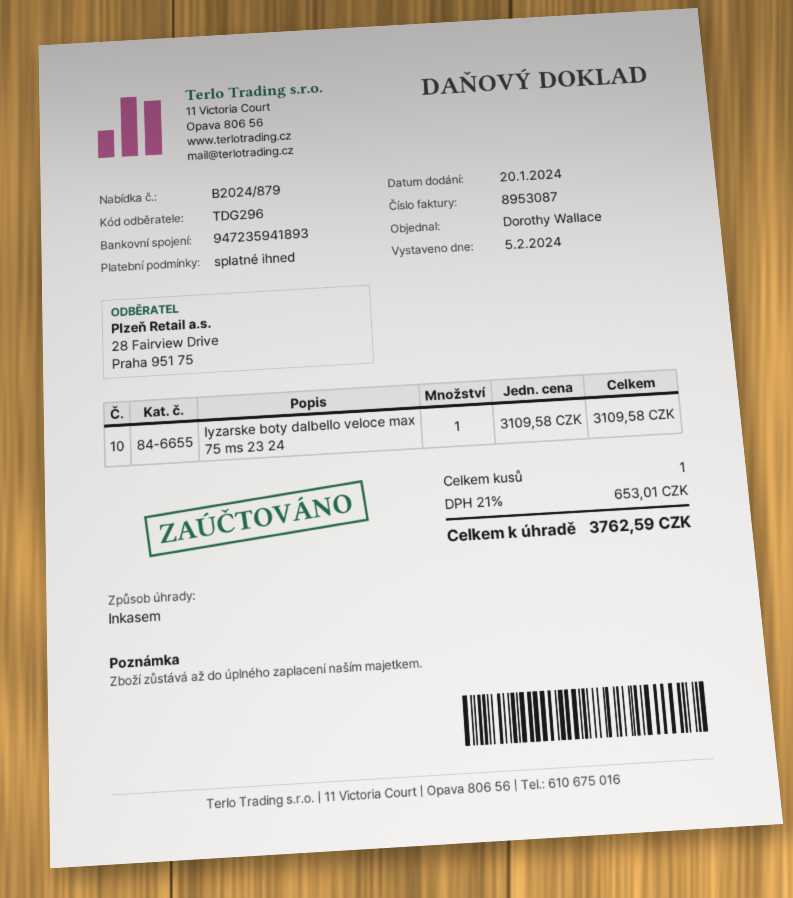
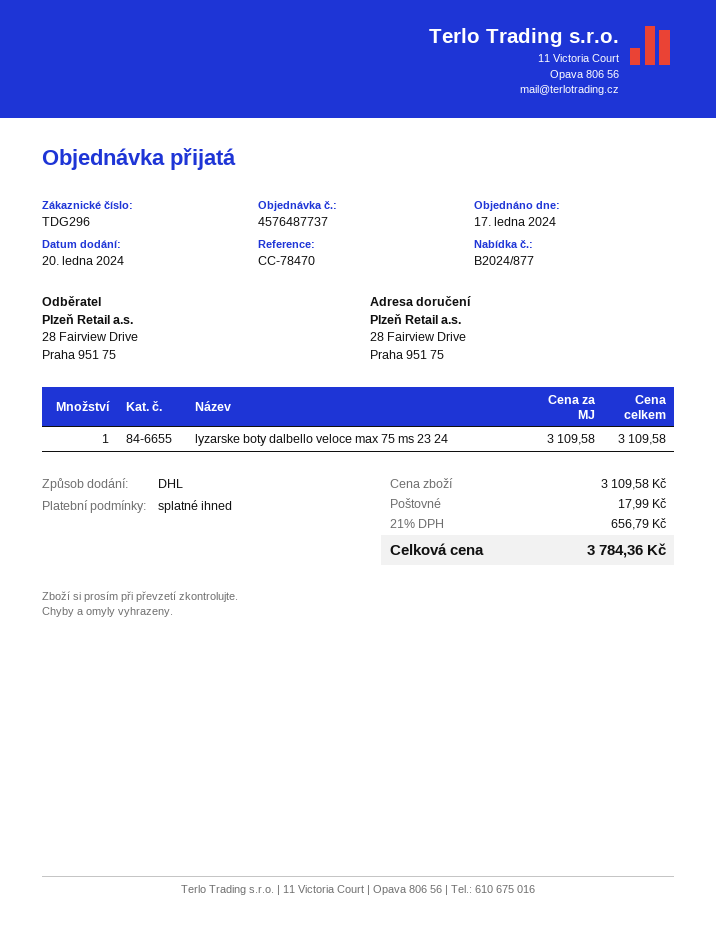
quote number: B2024/879 -> B2024/877
shipping: none -> 17.99
tax: 21% = 653.01 -> 21% = 656.79
total: 3762.59 -> 3784.36

